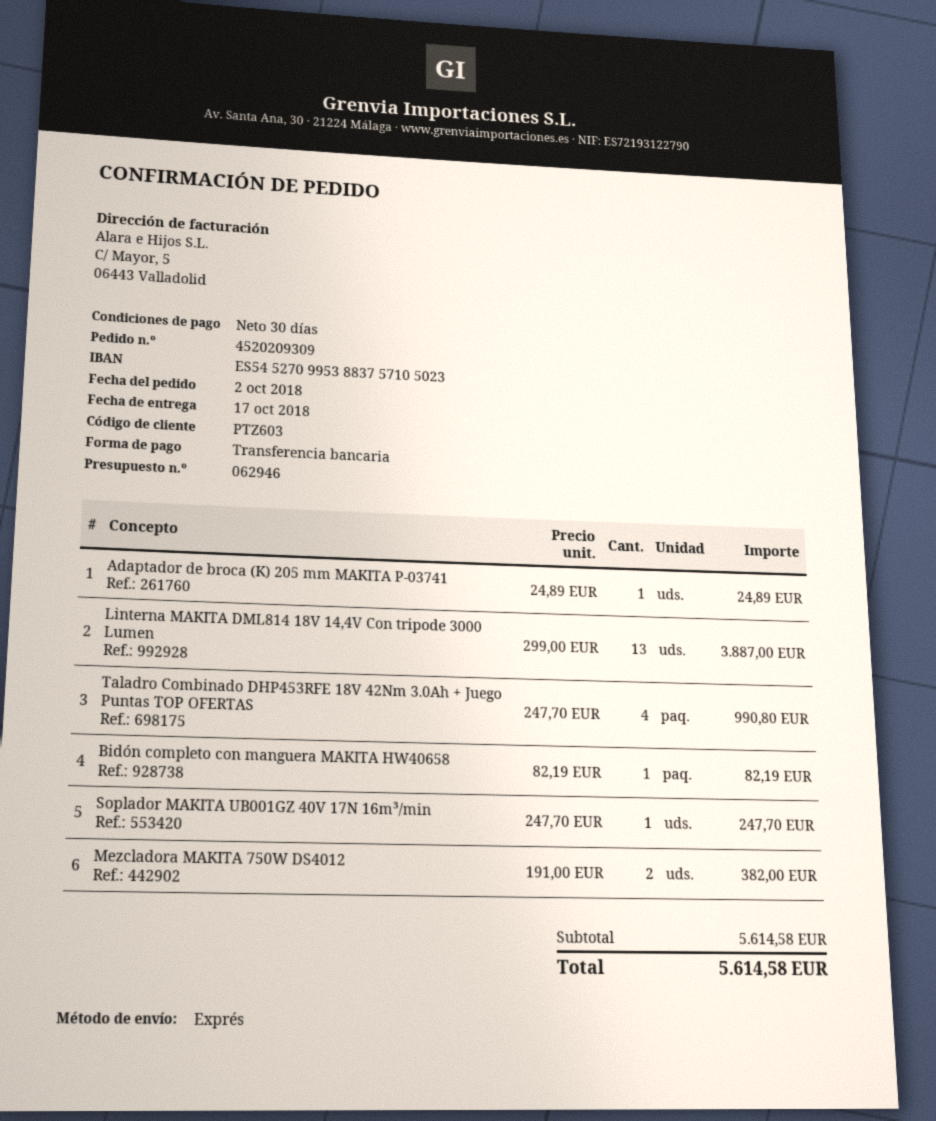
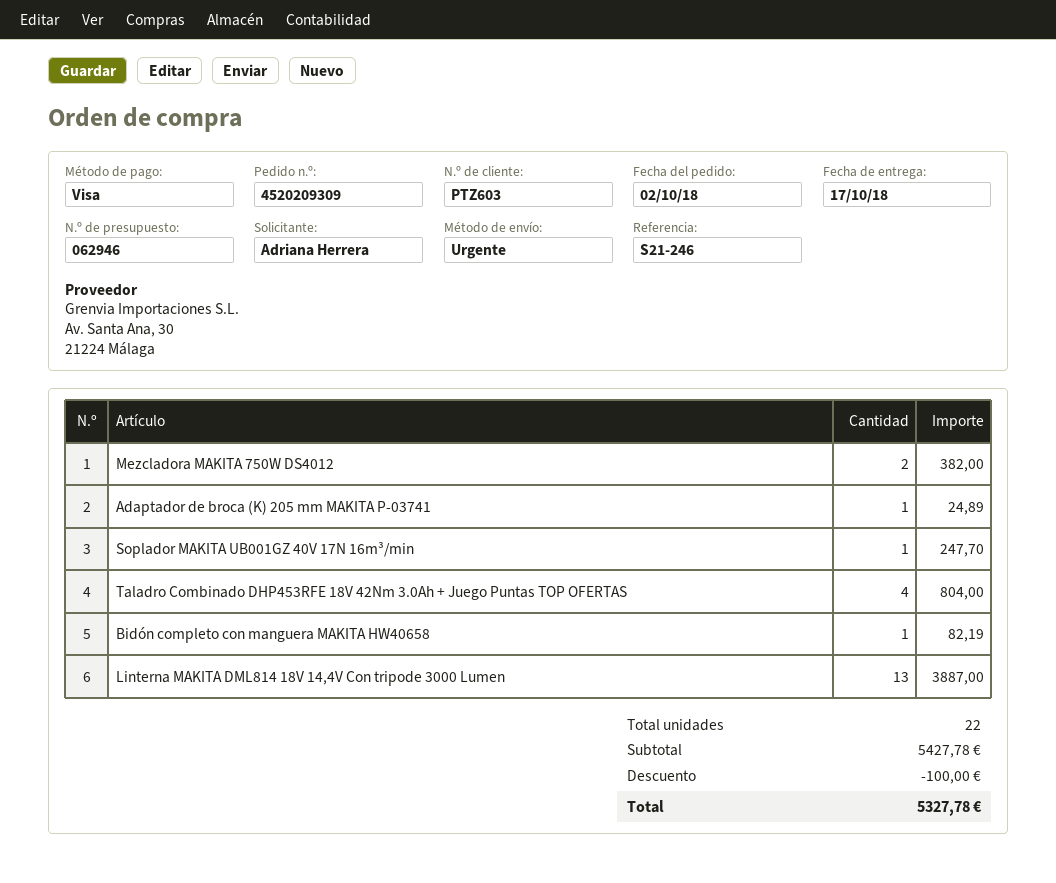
payment method: bank transfer -> Visa
Taladro Combinado DHP453RFE 18V 42Nm 3.0Ah + Juego Puntas TOP OFERTAS: 4 for 990.80 -> 4 for 804.00
subtotal: 5614.58 -> 5427.78
discount: none -> 100.00
total: 5614.58 -> 5327.78

